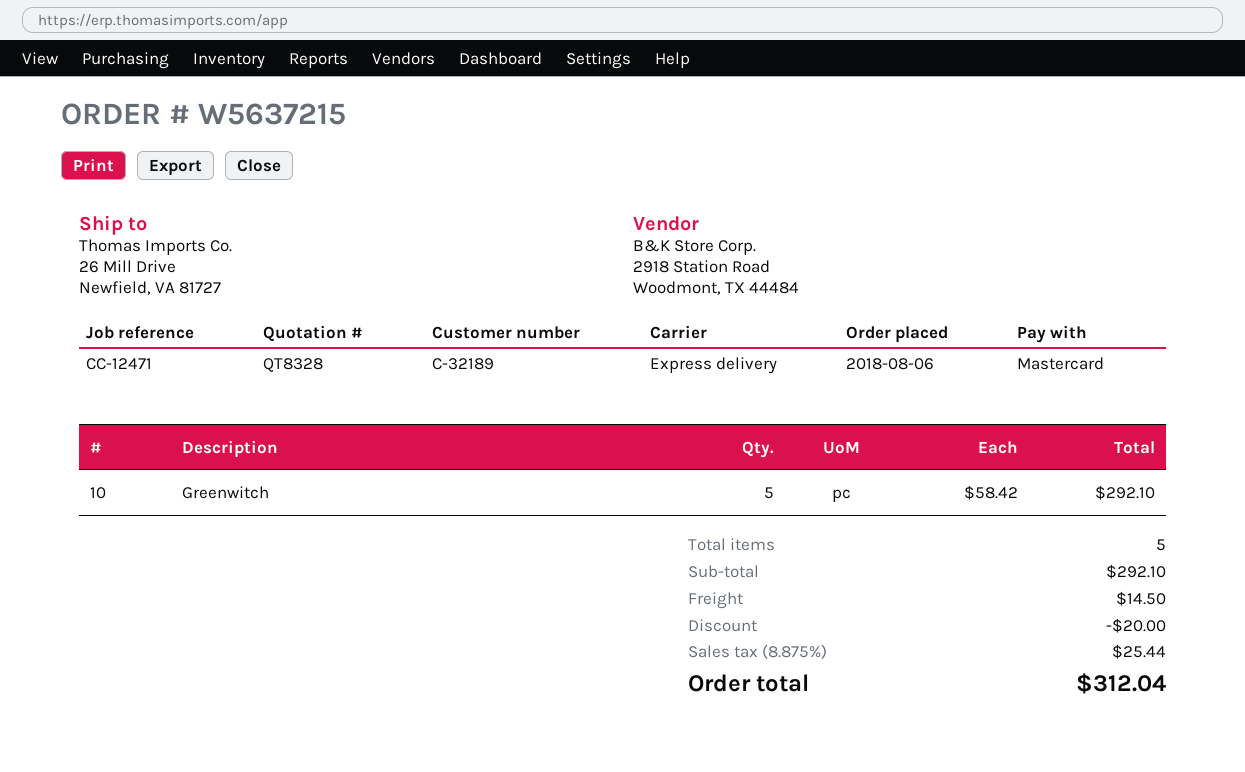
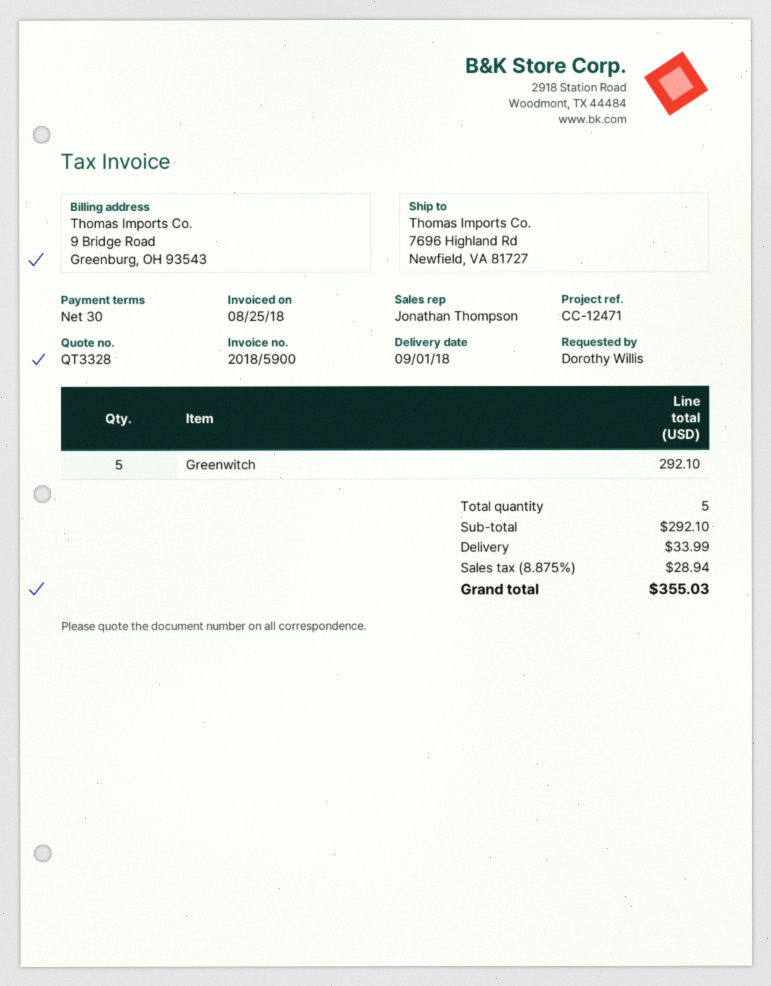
quote number: QT8328 -> QT3328
ship to: 26 Mill Drive, Newfield, VA 81727 -> 7696 Highland Rd, Newfield, VA 81727
discount: 20.00 -> none
shipping: 14.50 -> 33.99
tax: 8.875% = 25.44 -> 8.875% = 28.94
total: 312.04 -> 355.03

